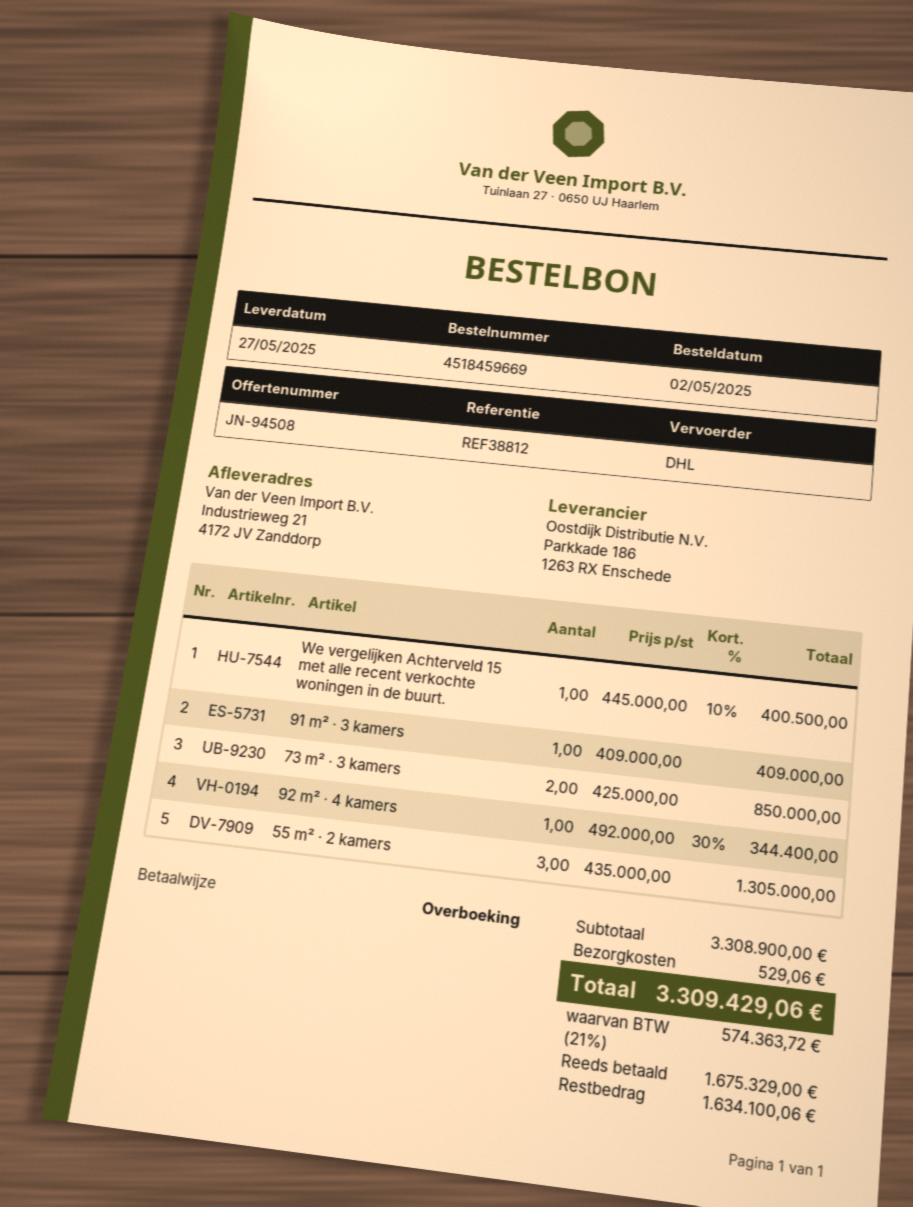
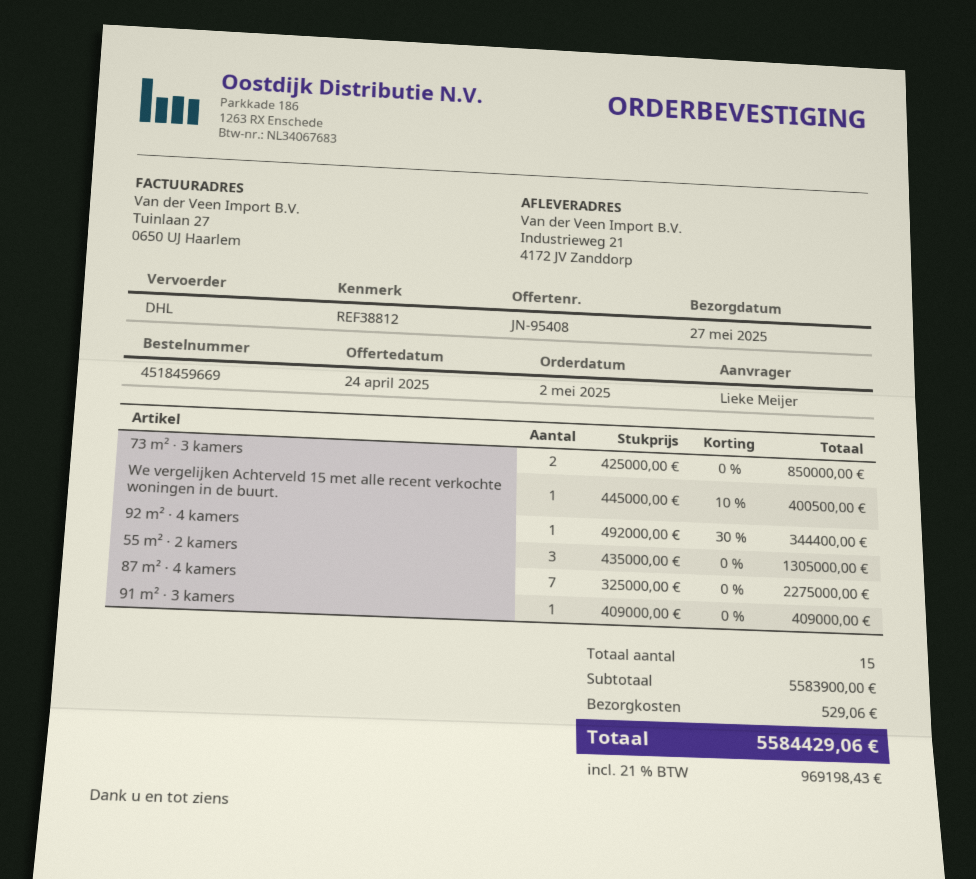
quote number: JN-94508 -> JN-95408
87 m² · 4 kamers: none -> 7 x 325000.00 = 2275000.00
subtotal: 3308900.00 -> 5583900.00
tax: 21% = 574363.72 -> 21% = 969198.43
total: 3309429.06 -> 5584429.06

